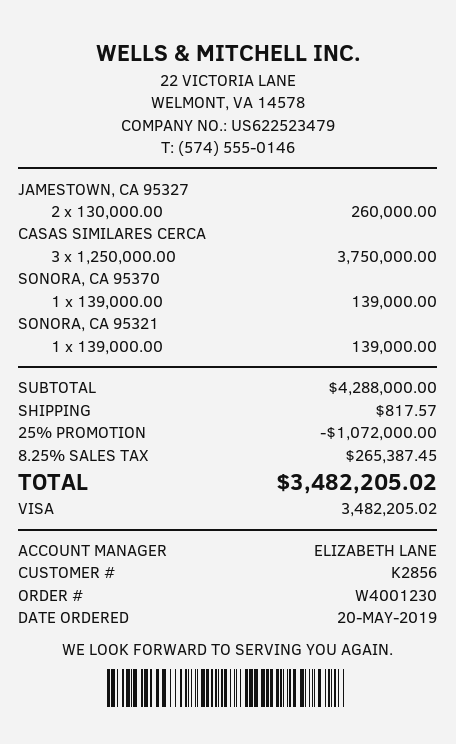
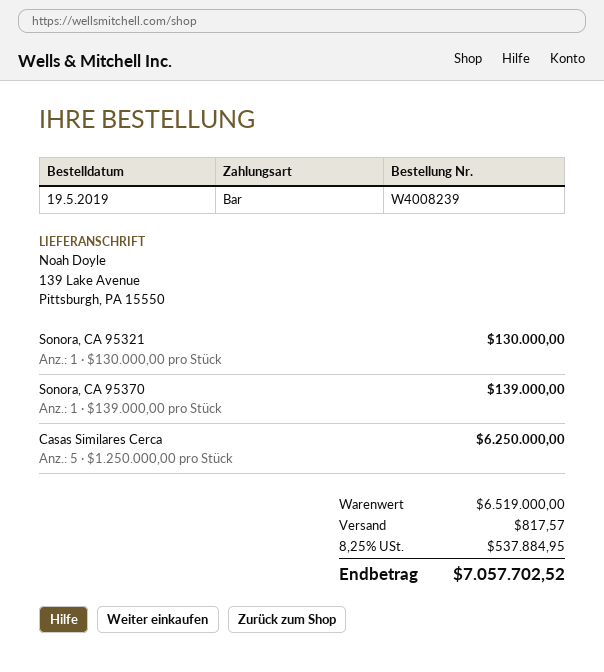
order number: W4001230 -> W4008239
order date: 2019-05-20 -> 2019-05-19
payment method: Visa -> cash
JAMESTOWN, CA 95327: 2 x 130000.00 = 260000.00 -> none
CASAS SIMILARES CERCA: 3 x 1250000.00 = 3750000.00 -> 5 x 1250000.00 = 6250000.00
SONORA, CA 95321: 1 x 139000.00 = 139000.00 -> 1 x 130000.00 = 130000.00
subtotal: 4288000.00 -> 6519000.00
discount: 25% = 1072000.00 -> none
tax: 8.25% = 265387.45 -> 8.25% = 537884.95
total: 3482205.02 -> 7057702.52

